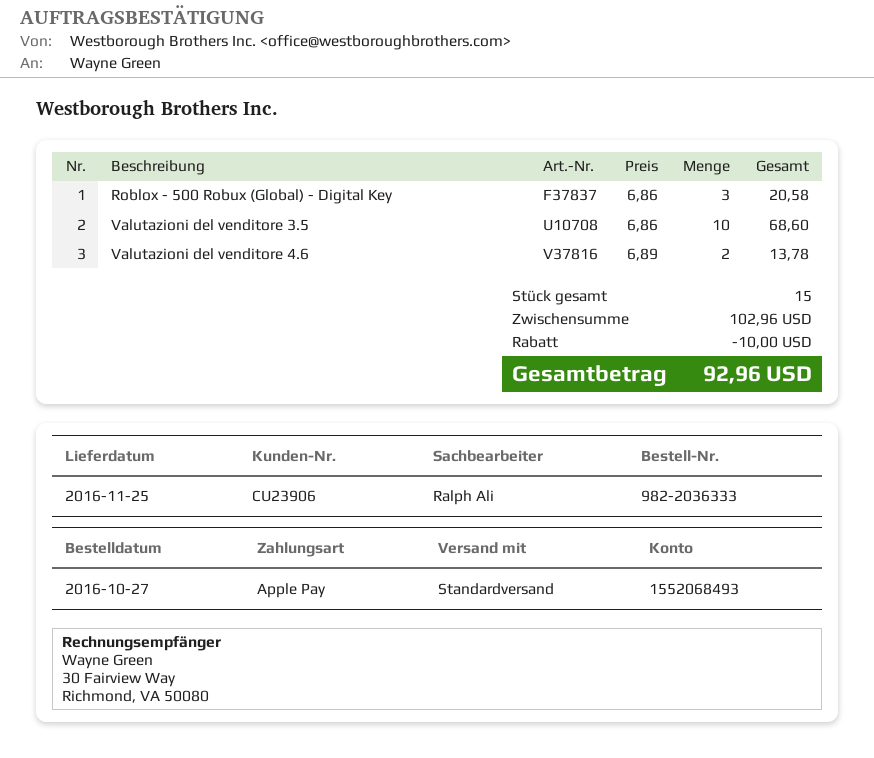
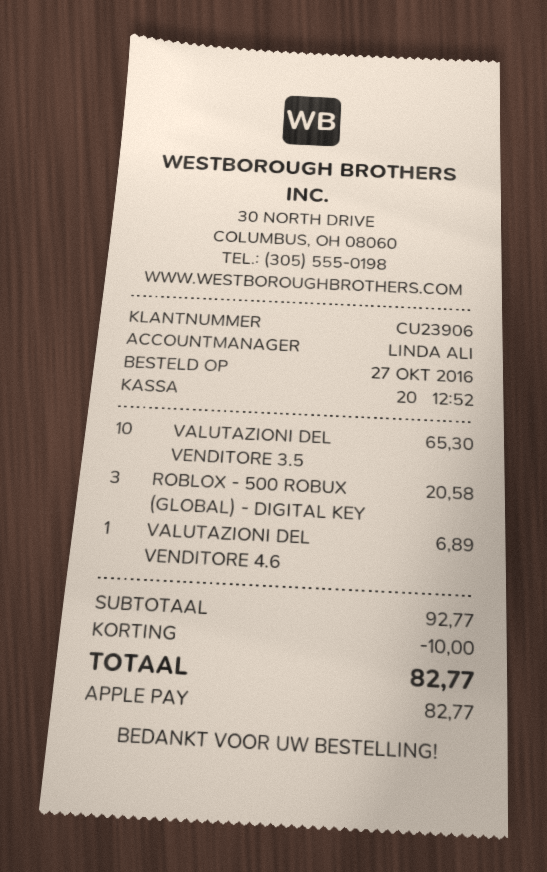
sales rep: Ralph Ali -> LINDA ALI
Valutazioni del venditore 3.5: 10 for 68.60 -> 10 for 65.30
Valutazioni del venditore 4.6: 2 for 13.78 -> 1 for 6.89
subtotal: 102.96 -> 92.77
total: 92.96 -> 82.77

